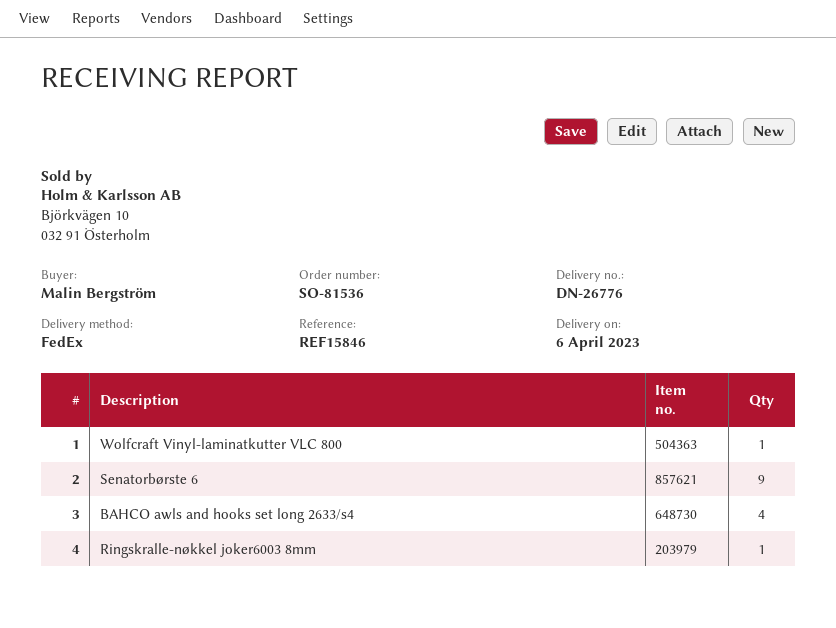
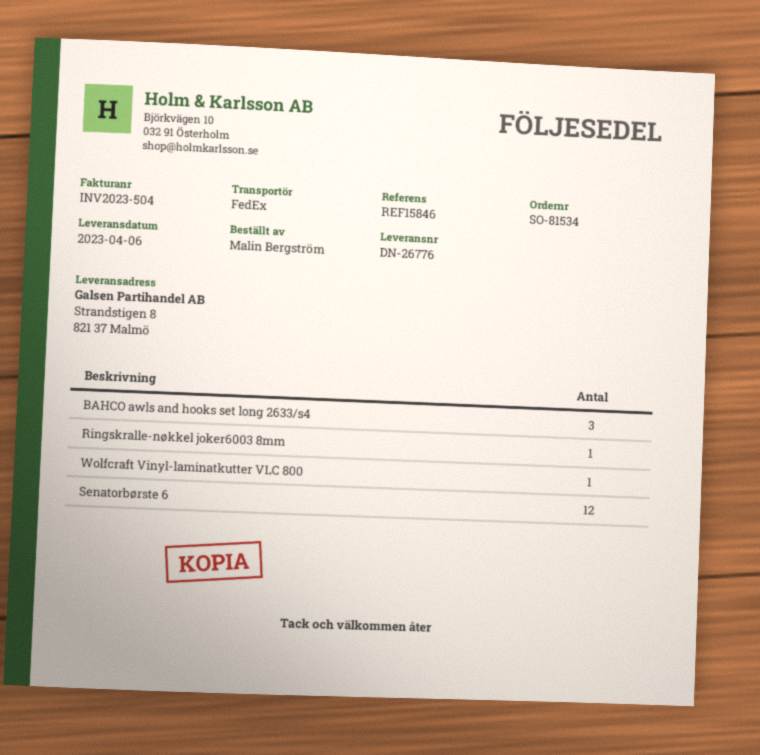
order number: SO-81536 -> SO-81534
Senatorbørste 6: 9 -> 12
BAHCO awls and hooks set long 2633/s4: 4 -> 3

